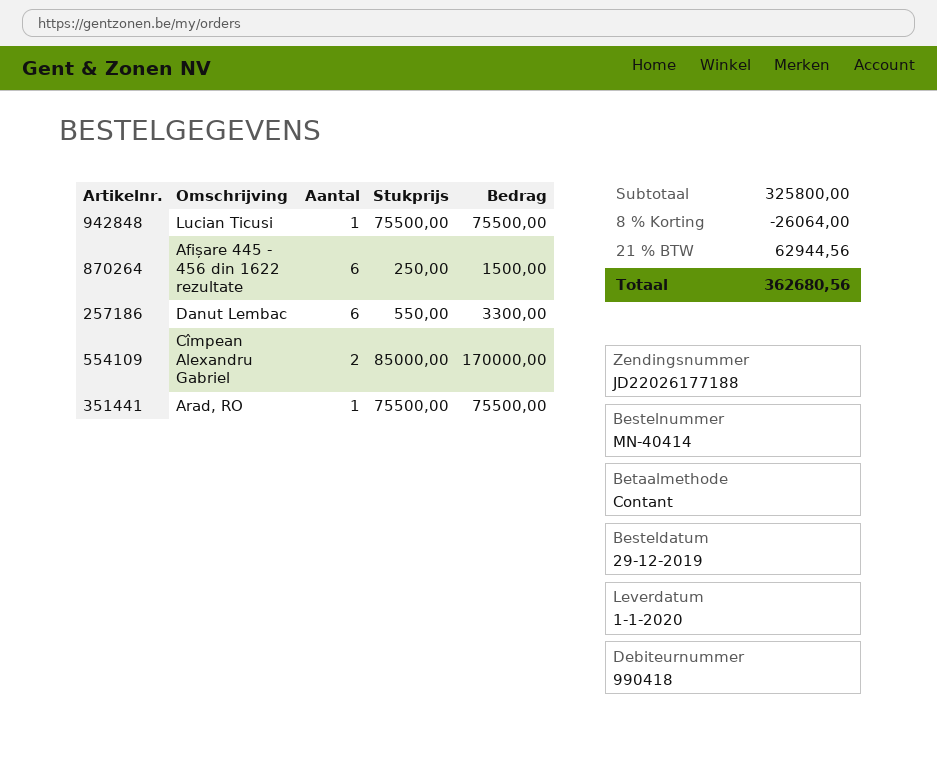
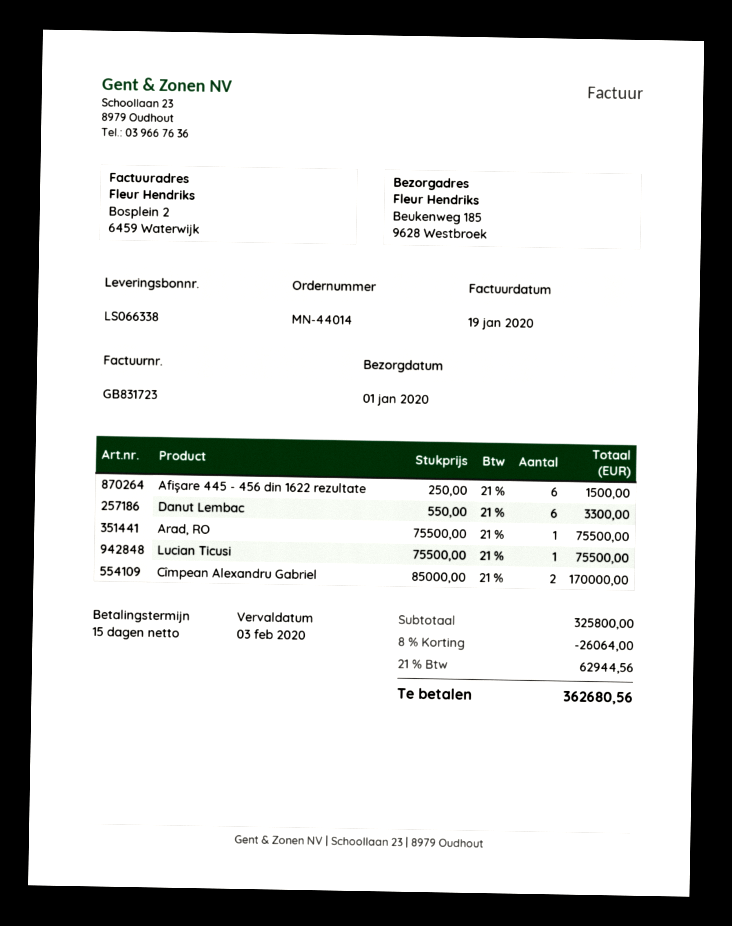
order number: MN-40414 -> MN-44014

